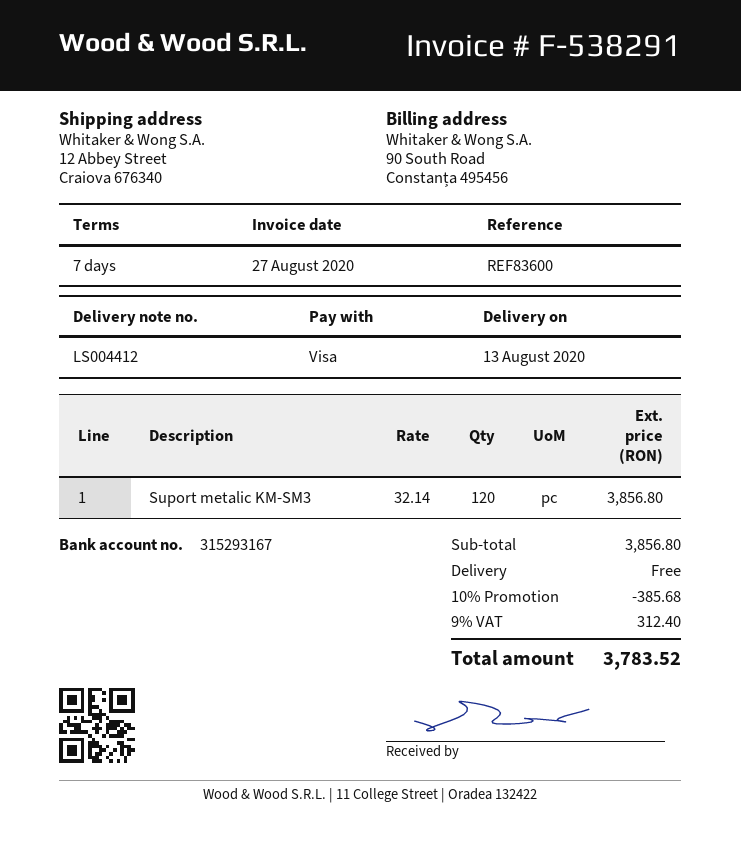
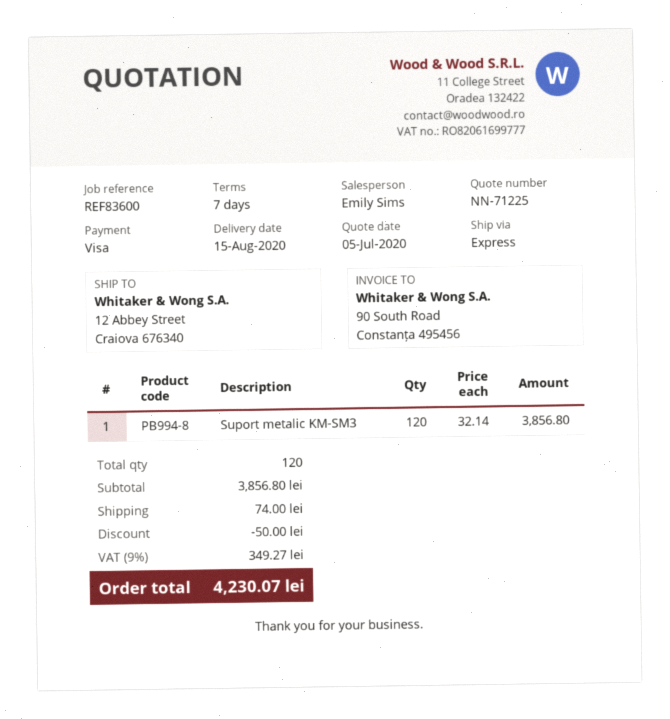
delivery date: 2020-08-13 -> 2020-08-15
discount: 385.68 -> 50.00
shipping: 0.00 -> 74.00
tax: 9% = 312.40 -> 9% = 349.27
total: 3783.52 -> 4230.07

